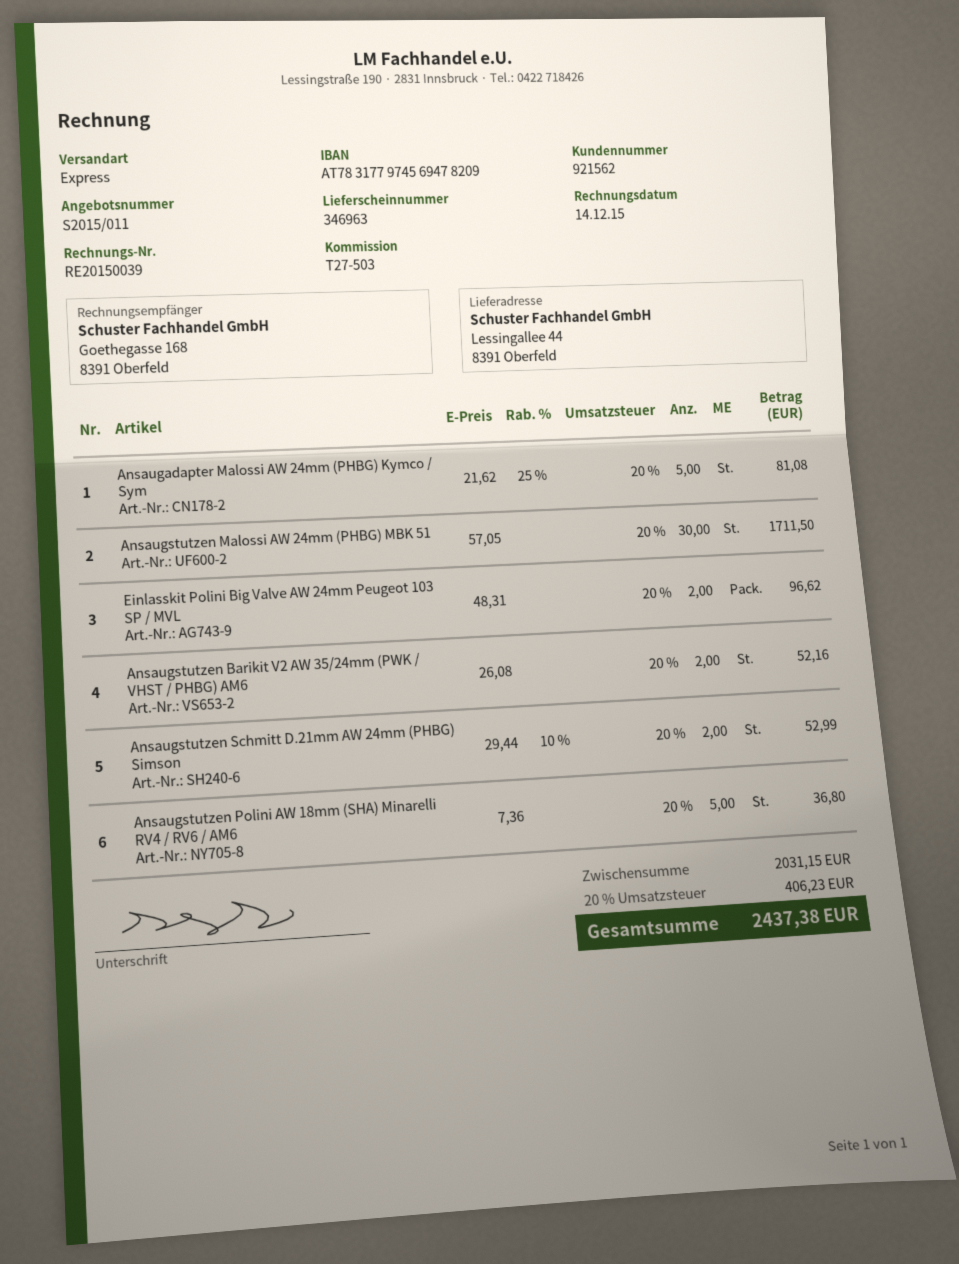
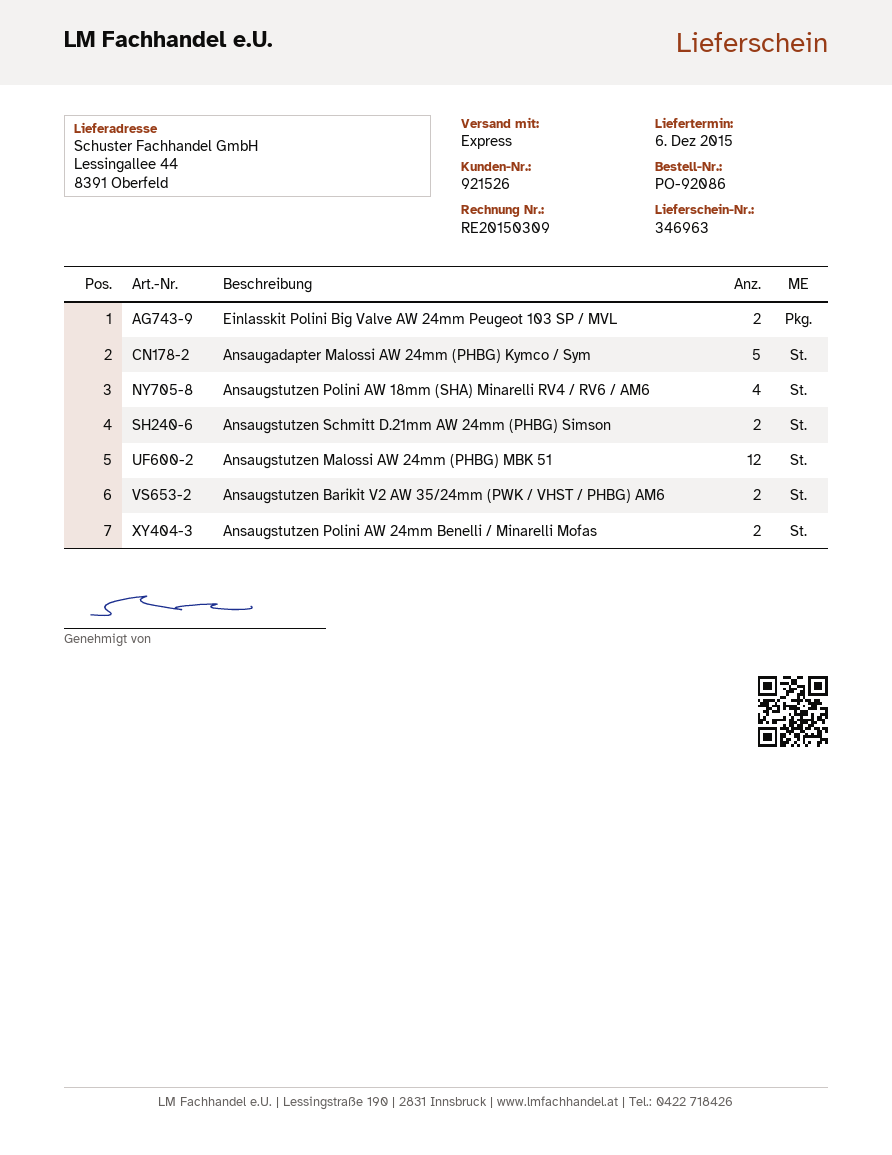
invoice number: RE20150039 -> RE20150309
customer number: 921562 -> 921526
Ansaugstutzen Malossi AW 24mm (PHBG) MBK 51: 30 -> 12
Ansaugstutzen Polini AW 18mm (SHA) Minarelli RV4 / RV6 / AM6: 5 -> 4
Ansaugstutzen Polini AW 24mm Benelli / Minarelli Mofas: none -> 2

